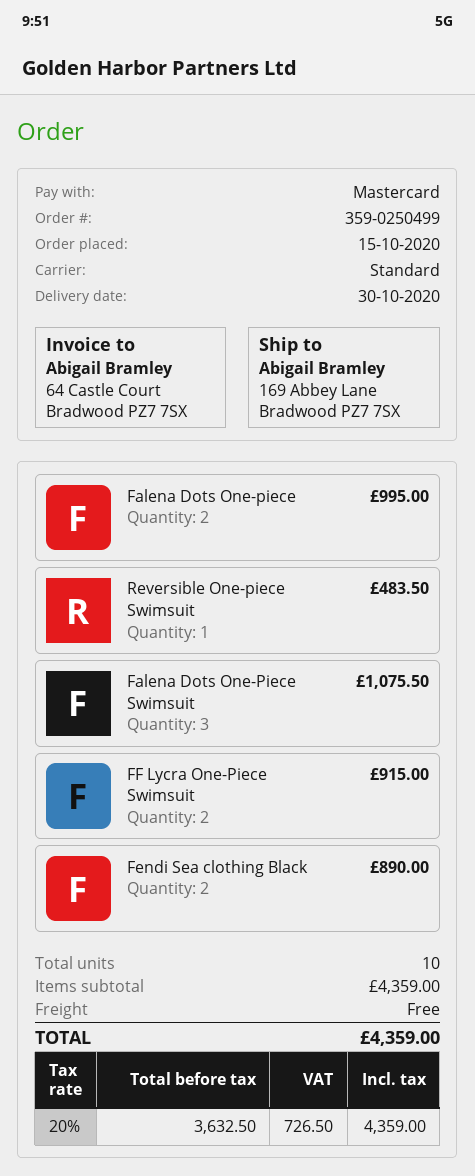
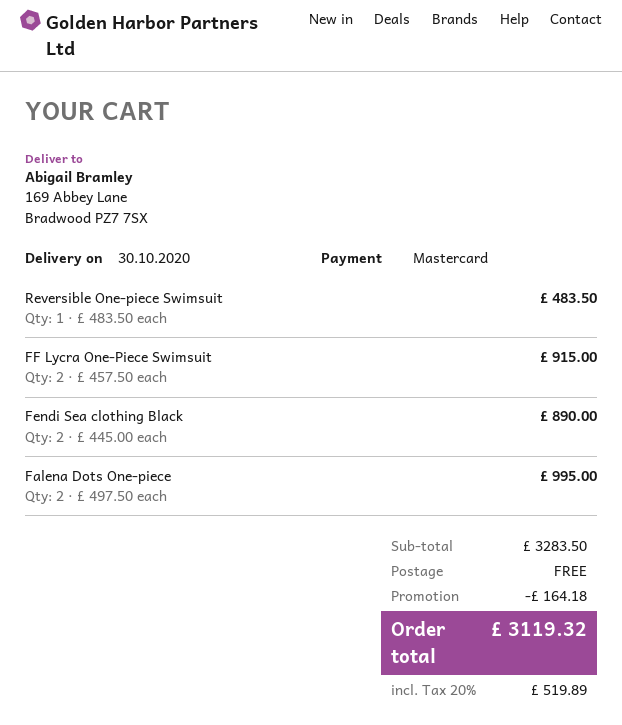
Falena Dots One-Piece Swimsuit: 3 for 1075.50 -> none
subtotal: 4359.00 -> 3283.50
discount: none -> 164.18
tax: 20% = 726.50 -> 20% = 519.89
total: 4359.00 -> 3119.32

